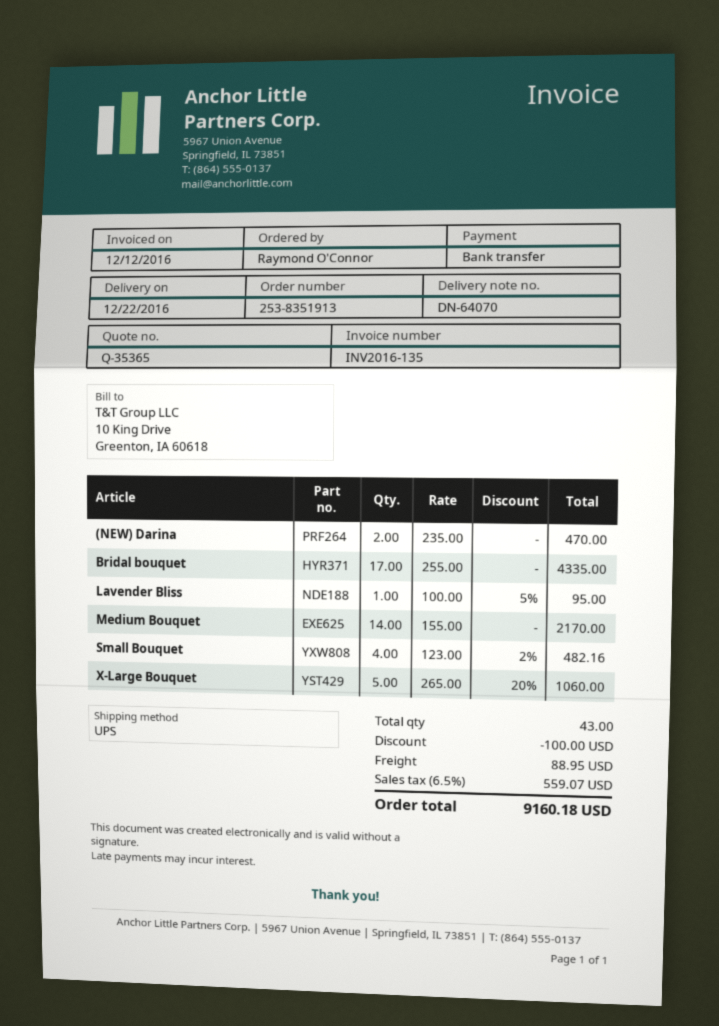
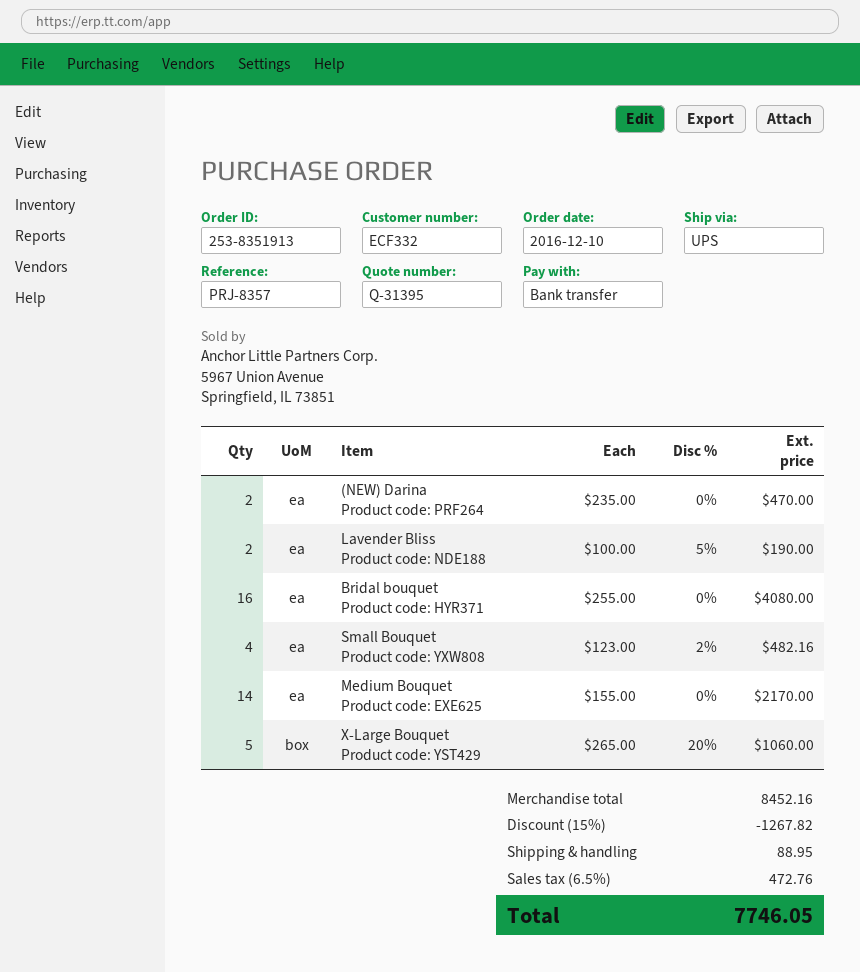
quote number: Q-35365 -> Q-31395
Bridal bouquet: 17 x 255.00 = 4335.00 -> 16 x 255.00 = 4080.00
Lavender Bliss: 1 x 100.00 - 5% = 95.00 -> 2 x 100.00 - 5% = 190.00
discount: 100.00 -> 1267.82
tax: 6.5% = 559.07 -> 6.5% = 472.76
total: 9160.18 -> 7746.05

